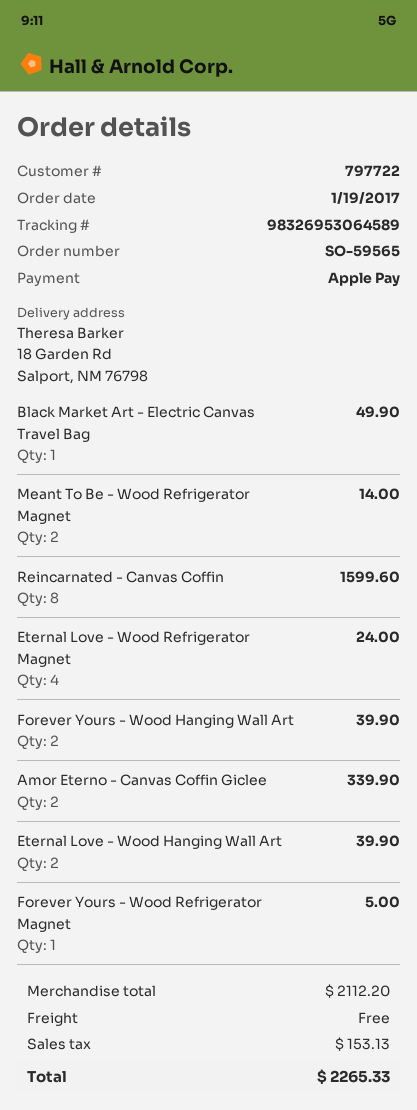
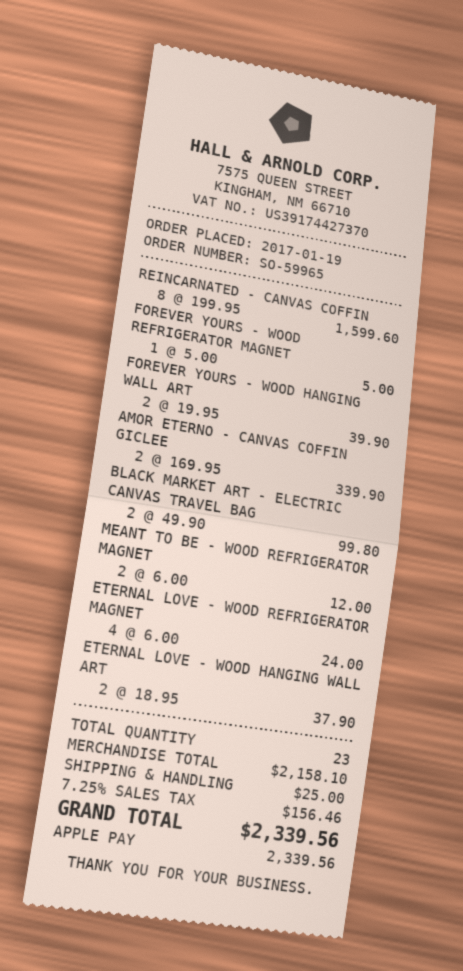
order number: SO-59565 -> SO-59965
Black Market Art - Electric Canvas Travel Bag: 1 for 49.90 -> 2 for 99.80
Meant To Be - Wood Refrigerator Magnet: 2 for 14.00 -> 2 for 12.00
Eternal Love - Wood Hanging Wall Art: 2 for 39.90 -> 2 for 37.90
subtotal: 2112.20 -> 2158.10
shipping: 0.00 -> 25.00
tax: 153.13 -> 156.46
total: 2265.33 -> 2339.56

